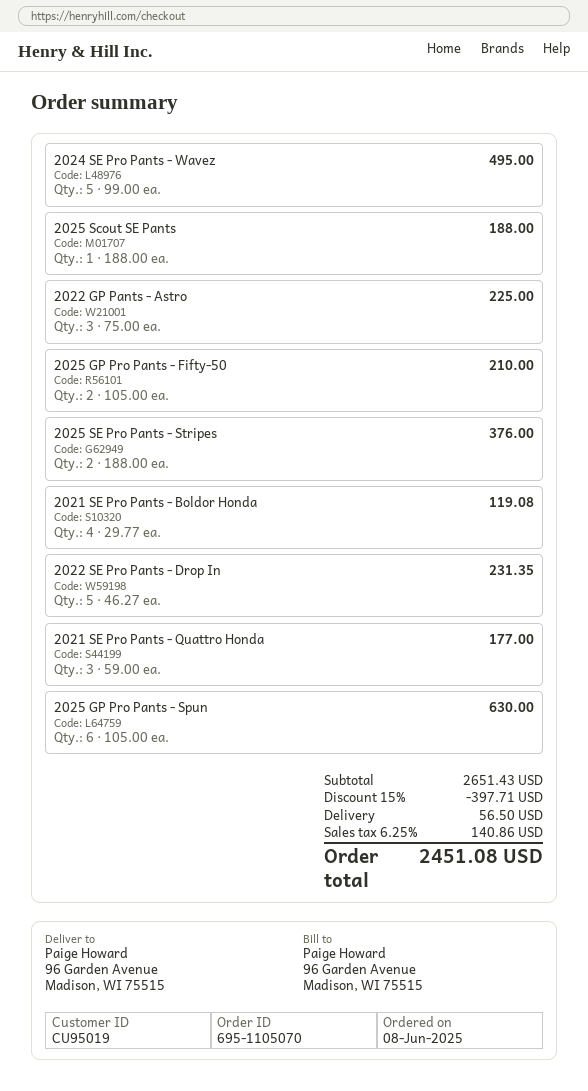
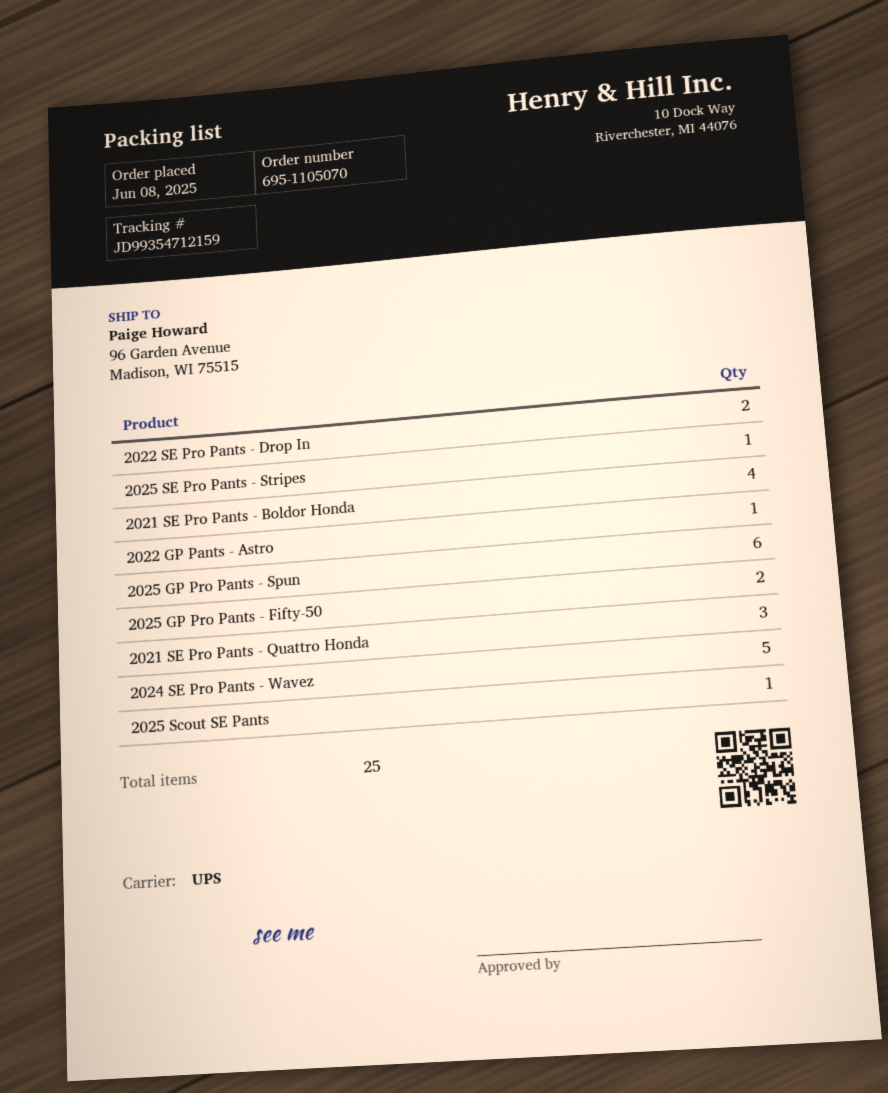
2022 GP Pants - Astro: 3 -> 1
2025 SE Pro Pants - Stripes: 2 -> 1
2022 SE Pro Pants - Drop In: 5 -> 2

